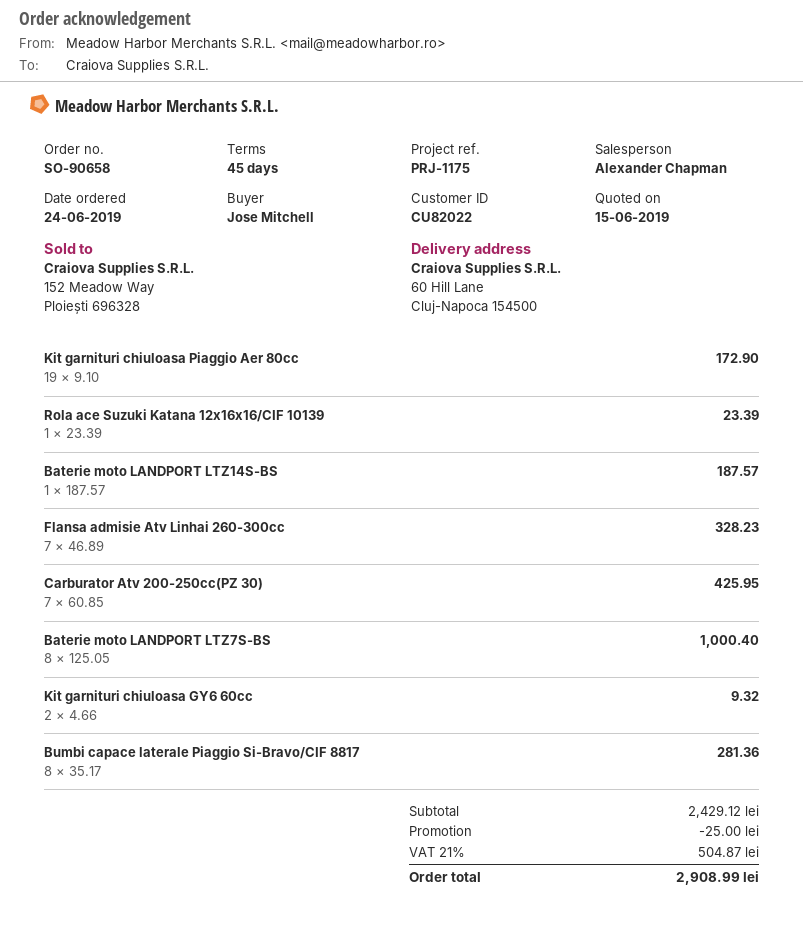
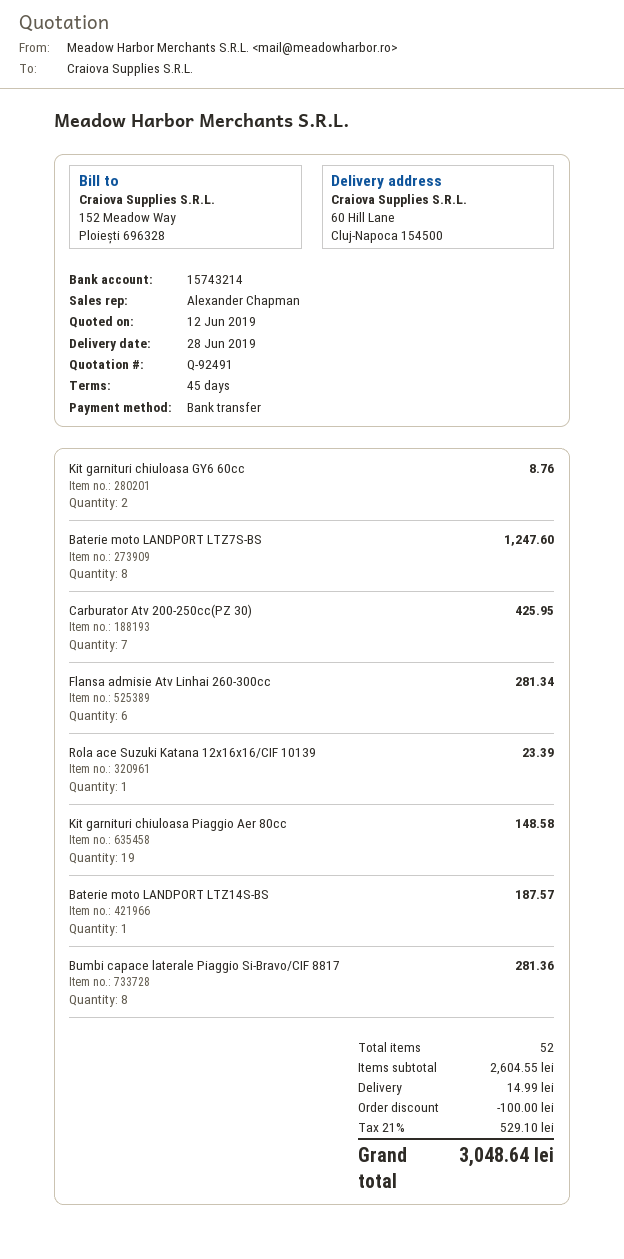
quote date: 2019-06-15 -> 2019-06-12
Kit garnituri chiuloasa Piaggio Aer 80cc: 19 for 172.90 -> 19 for 148.58
Flansa admisie Atv Linhai 260-300cc: 7 for 328.23 -> 6 for 281.34
Baterie moto LANDPORT LTZ7S-BS: 8 for 1000.40 -> 8 for 1247.60
Kit garnituri chiuloasa GY6 60cc: 2 for 9.32 -> 2 for 8.76
subtotal: 2429.12 -> 2604.55
discount: 25.00 -> 100.00
shipping: none -> 14.99
tax: 21% = 504.87 -> 21% = 529.10
total: 2908.99 -> 3048.64

